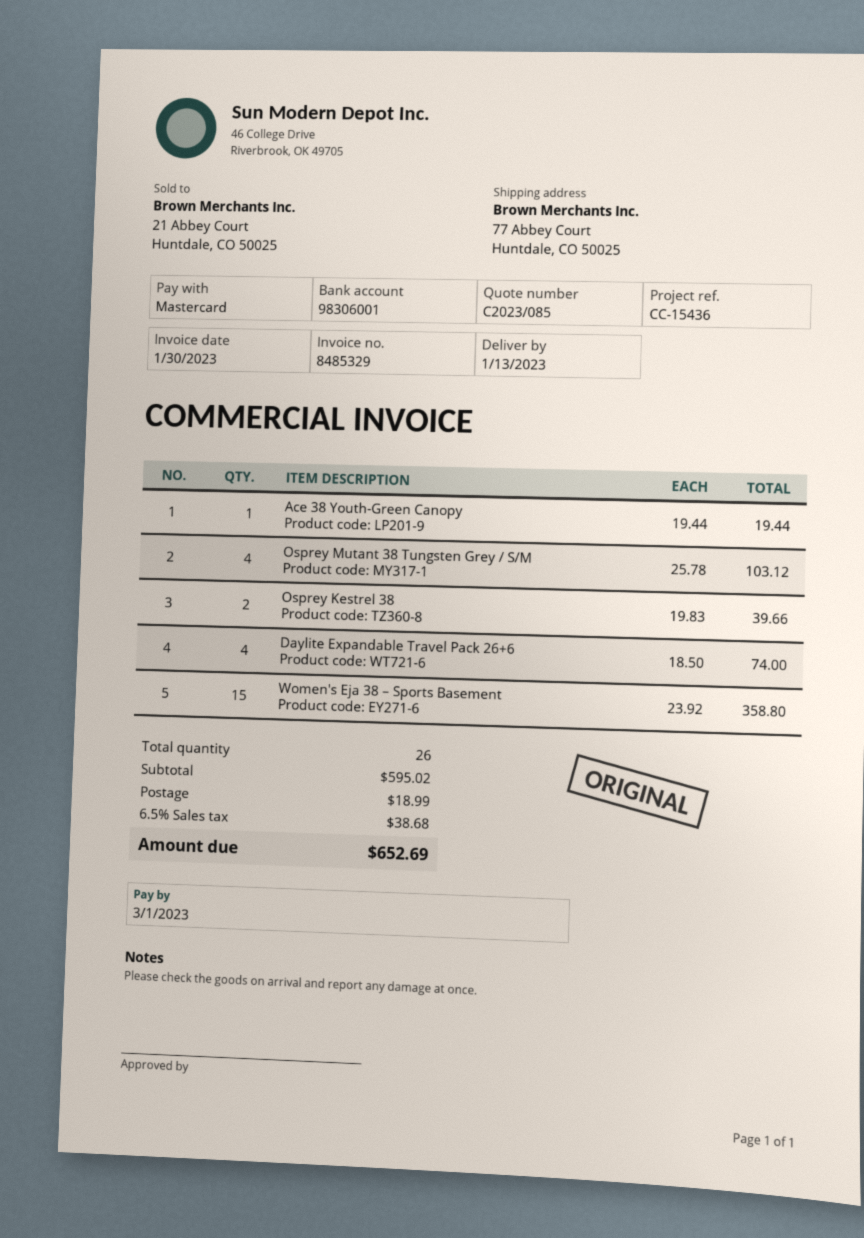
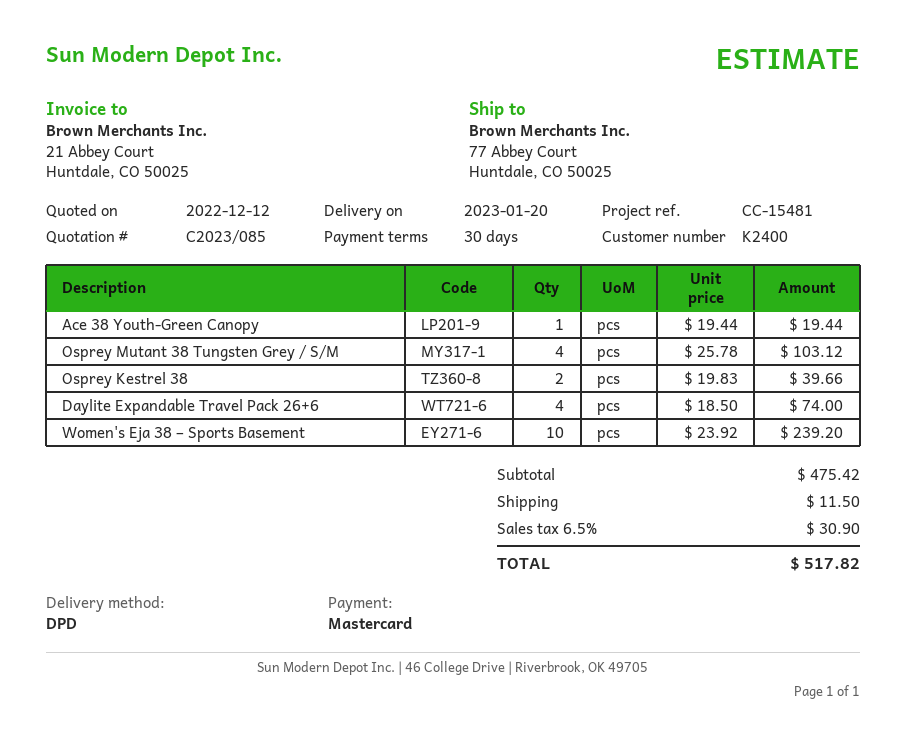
delivery date: 2023-01-13 -> 2023-01-20
reference: CC-15436 -> CC-15481
Women's Eja 38 – Sports Basement: 15 x 23.92 = 358.80 -> 10 x 23.92 = 239.20
subtotal: 595.02 -> 475.42
shipping: 18.99 -> 11.50
tax: 6.5% = 38.68 -> 6.5% = 30.90
total: 652.69 -> 517.82

